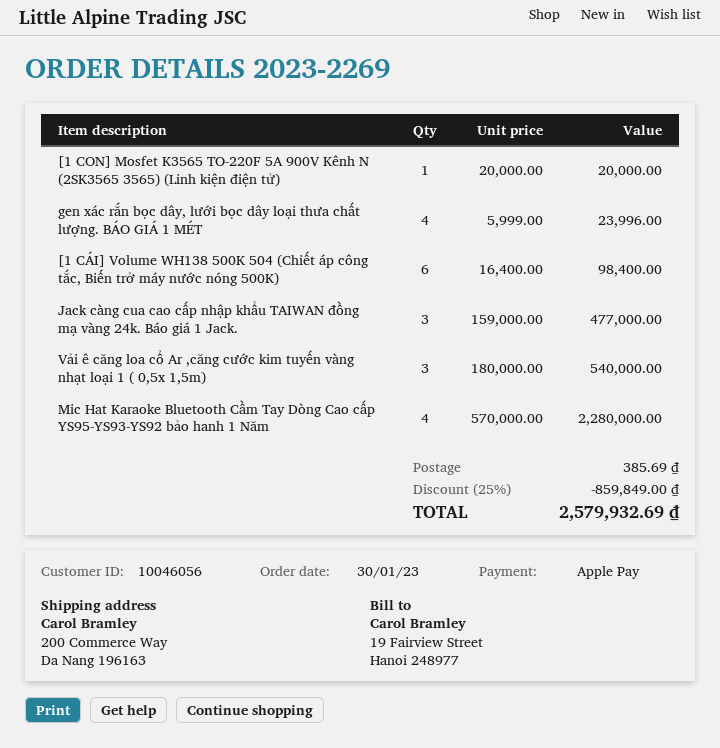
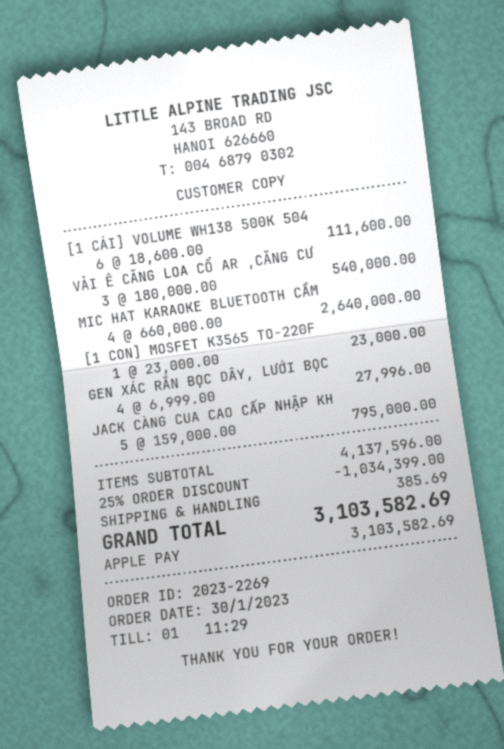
[1 CON] Mosfet K3565 TO-220F 5A 900V Kênh N (2SK3565 3565) (Linh kiện điện tử): 1 x 20000.00 = 20000.00 -> 1 x 23000.00 = 23000.00
gen xác rắn bọc dây, lưới bọc dây loại thưa chất lượng. BÁO GIÁ 1 MÉT: 4 x 5999.00 = 23996.00 -> 4 x 6999.00 = 27996.00
[1 CÁI] Volume WH138 500K 504 (Chiết áp công tắc, Biến trở máy nước nóng 500K): 6 x 16400.00 = 98400.00 -> 6 x 18600.00 = 111600.00
Jack càng cua cao cấp nhập khẩu TAIWAN đồng mạ vàng 24k. Báo giá 1 Jack.: 3 x 159000.00 = 477000.00 -> 5 x 159000.00 = 795000.00
Mic Hat Karaoke Bluetooth Cầm Tay Dòng Cao cấp YS95-YS93-YS92 bảo hanh 1 Năm: 4 x 570000.00 = 2280000.00 -> 4 x 660000.00 = 2640000.00
discount: 25% = 859849.00 -> 25% = 1034399.00
total: 2579932.69 -> 3103582.69

